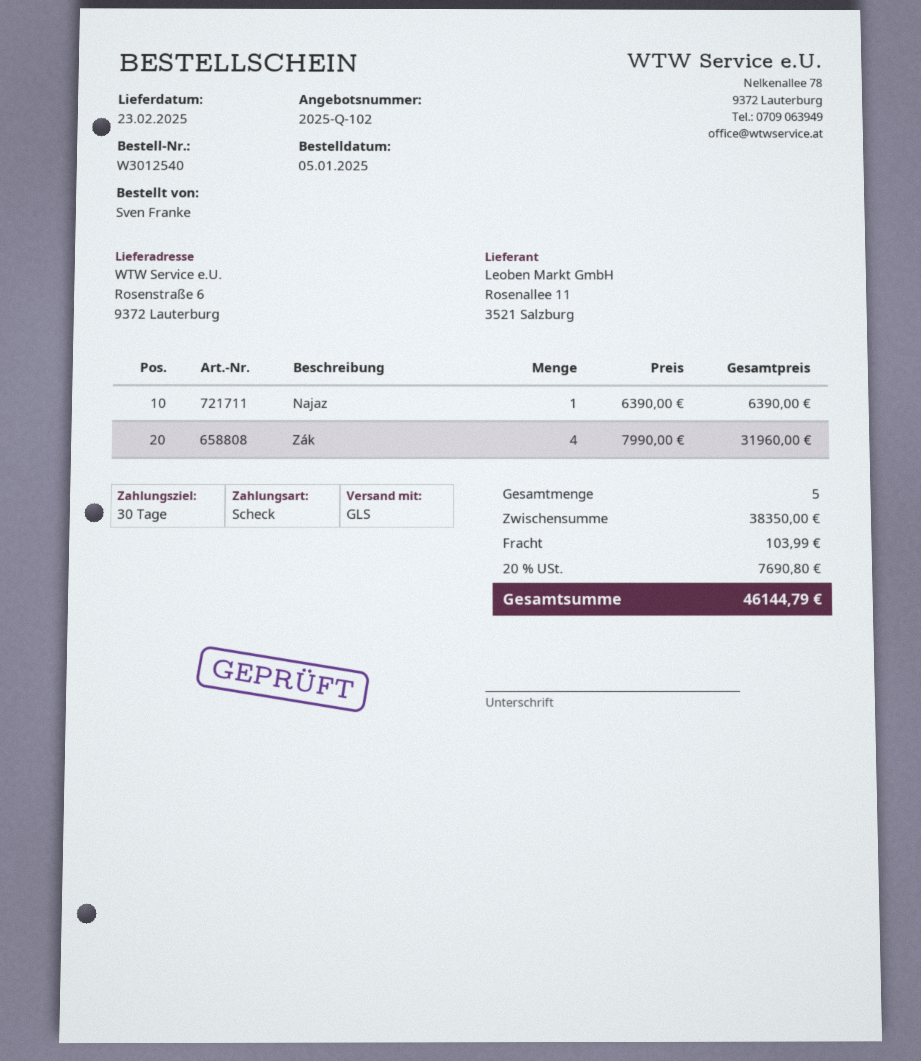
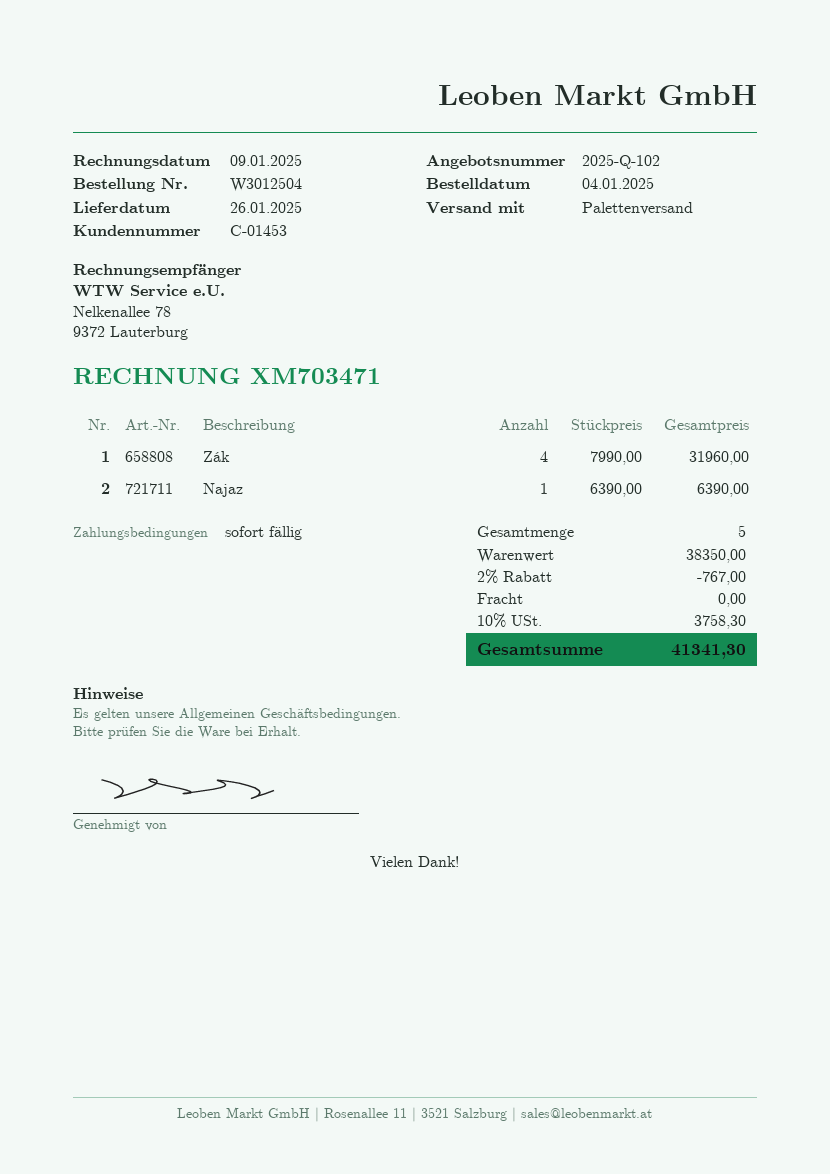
order number: W3012540 -> W3012504
order date: 2025-01-05 -> 2025-01-04
delivery date: 2025-02-23 -> 2025-01-26
payment terms: 30 days -> on receipt
shipping method: GLS -> pallet freight
discount: none -> 2% = 767.00
shipping: 103.99 -> 0.00
tax: 20% = 7690.80 -> 10% = 3758.30
total: 46144.79 -> 41341.30

